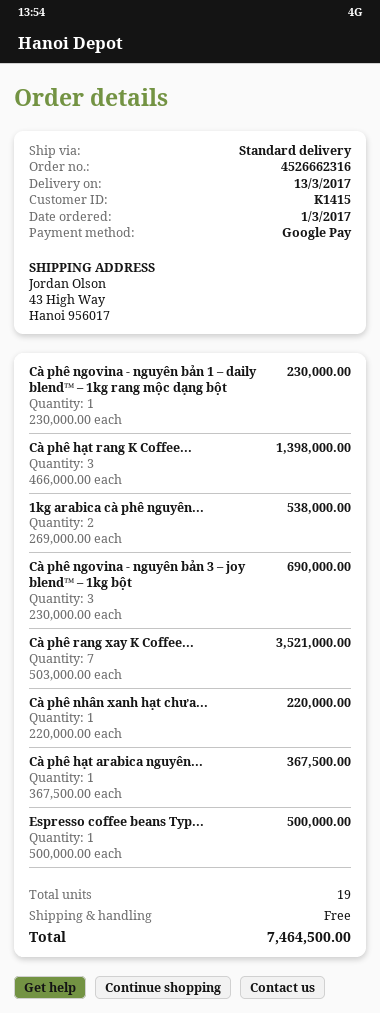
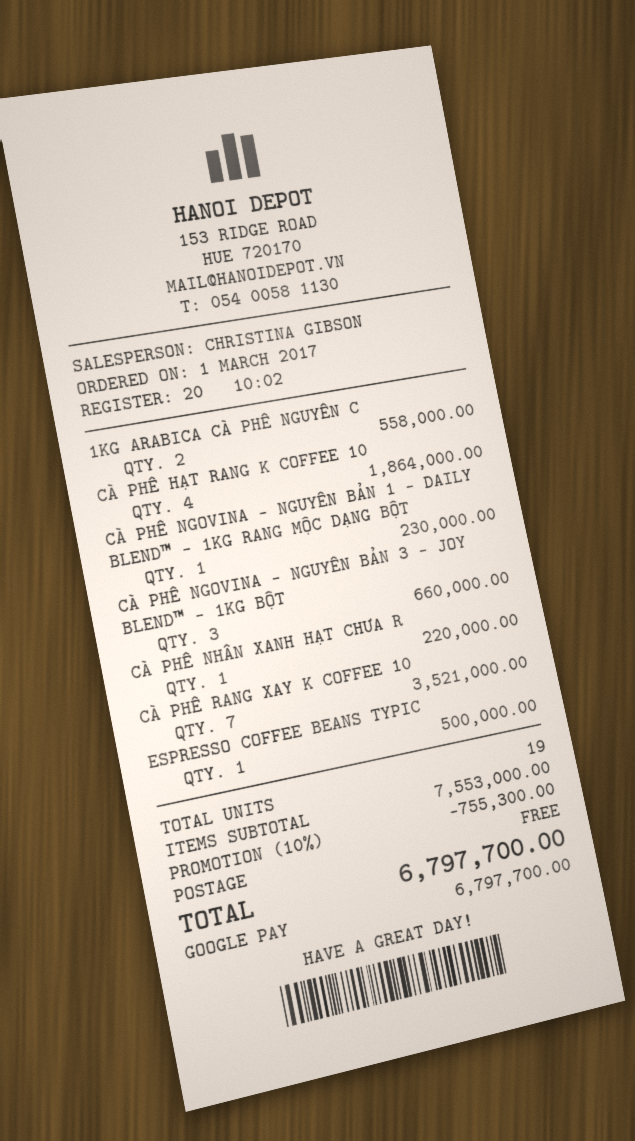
Cà phê hạt rang K Coffee...: 3 for 1398000.00 -> 4 for 1864000.00
1kg arabica cà phê nguyên...: 2 for 538000.00 -> 2 for 558000.00
Cà phê ngovina - nguyên bản 3 – joy blend™ – 1kg bột: 3 for 690000.00 -> 3 for 660000.00
Cà phê hạt arabica nguyên...: 1 for 367500.00 -> none
discount: none -> 10% = 755300.00
total: 7464500.00 -> 6797700.00

